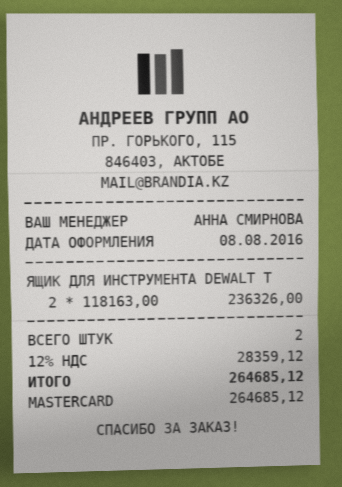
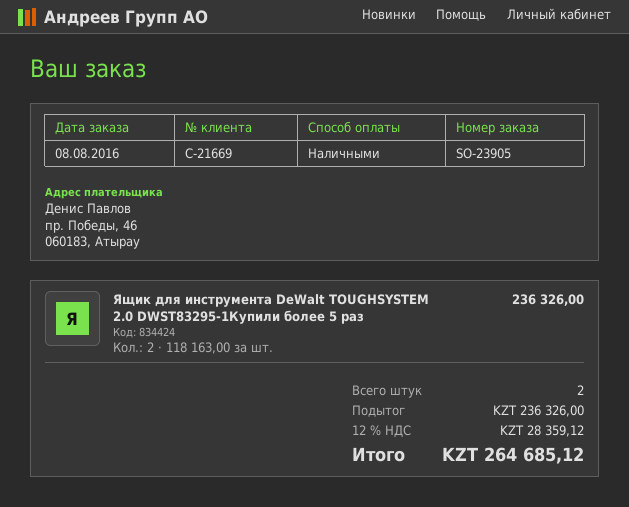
payment method: Mastercard -> cash

